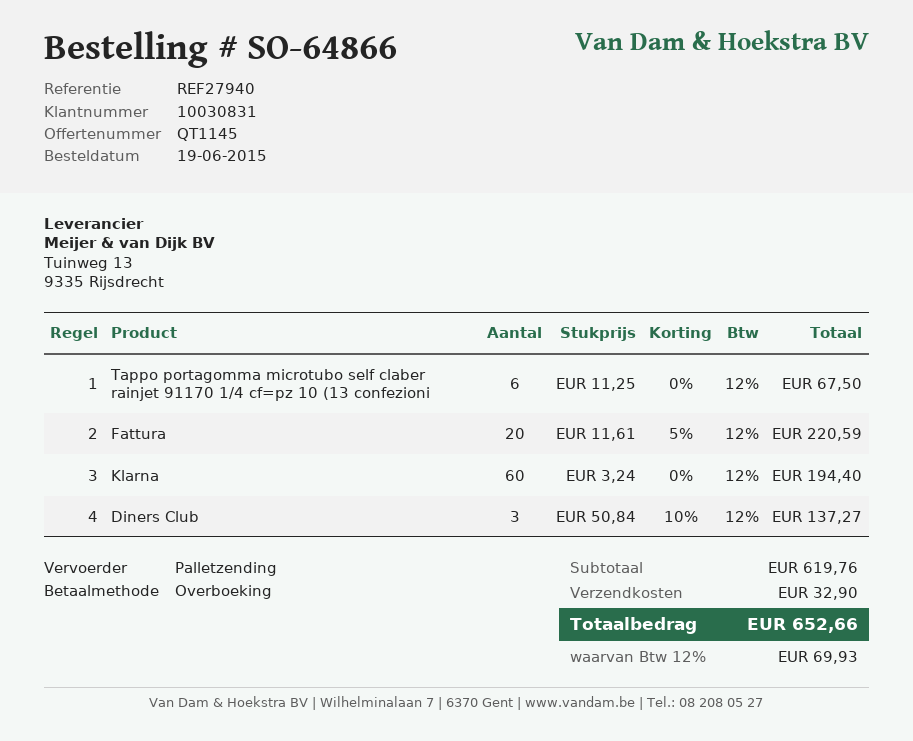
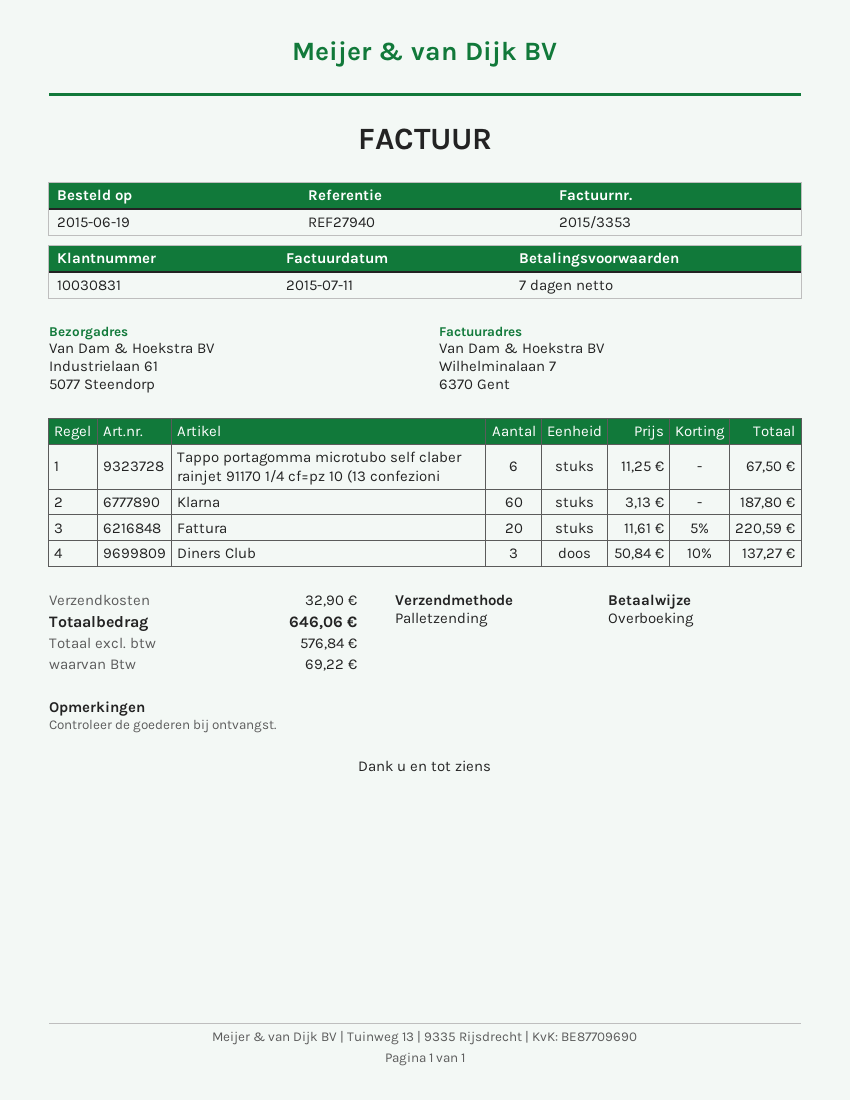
Klarna: 60 x 3.24 = 194.40 -> 60 x 3.13 = 187.80
tax: 69.93 -> 69.22
total: 652.66 -> 646.06

